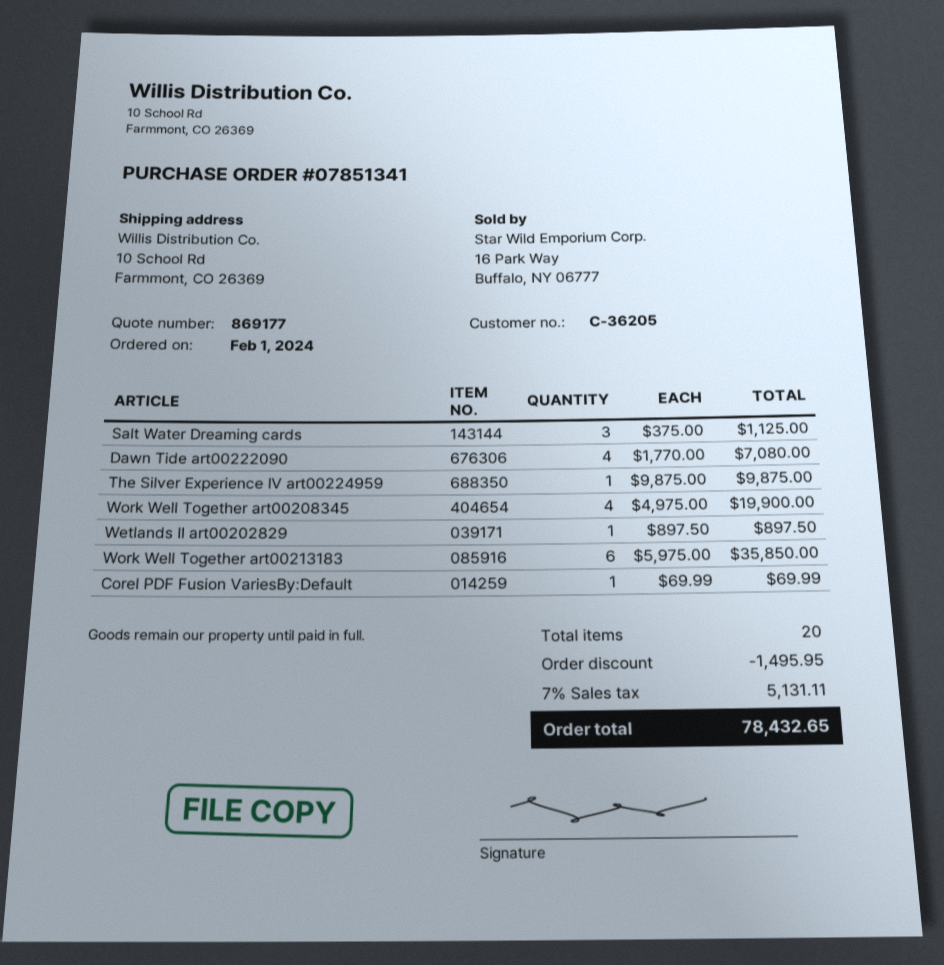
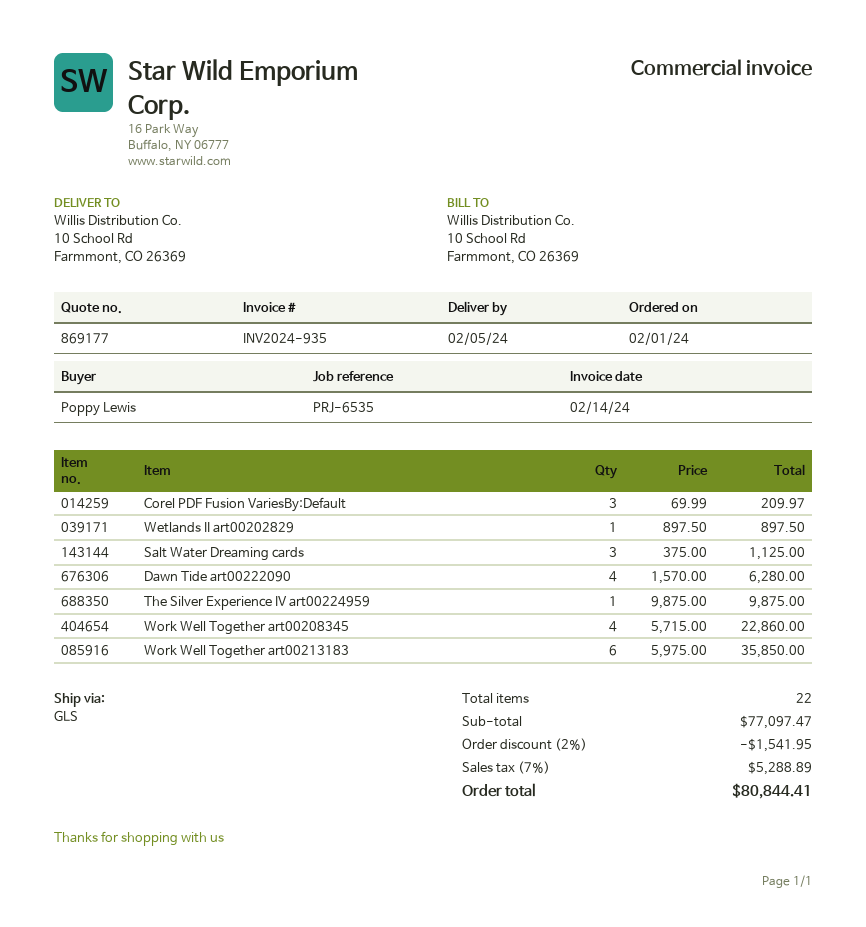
Dawn Tide art00222090: 4 x 1770.00 = 7080.00 -> 4 x 1570.00 = 6280.00
Work Well Together art00208345: 4 x 4975.00 = 19900.00 -> 4 x 5715.00 = 22860.00
Corel PDF Fusion VariesBy:Default: 1 x 69.99 = 69.99 -> 3 x 69.99 = 209.97
total quantity: 20 -> 22
discount: 1495.95 -> 1541.95
tax: 7% = 5131.11 -> 7% = 5288.89
total: 78432.65 -> 80844.41

